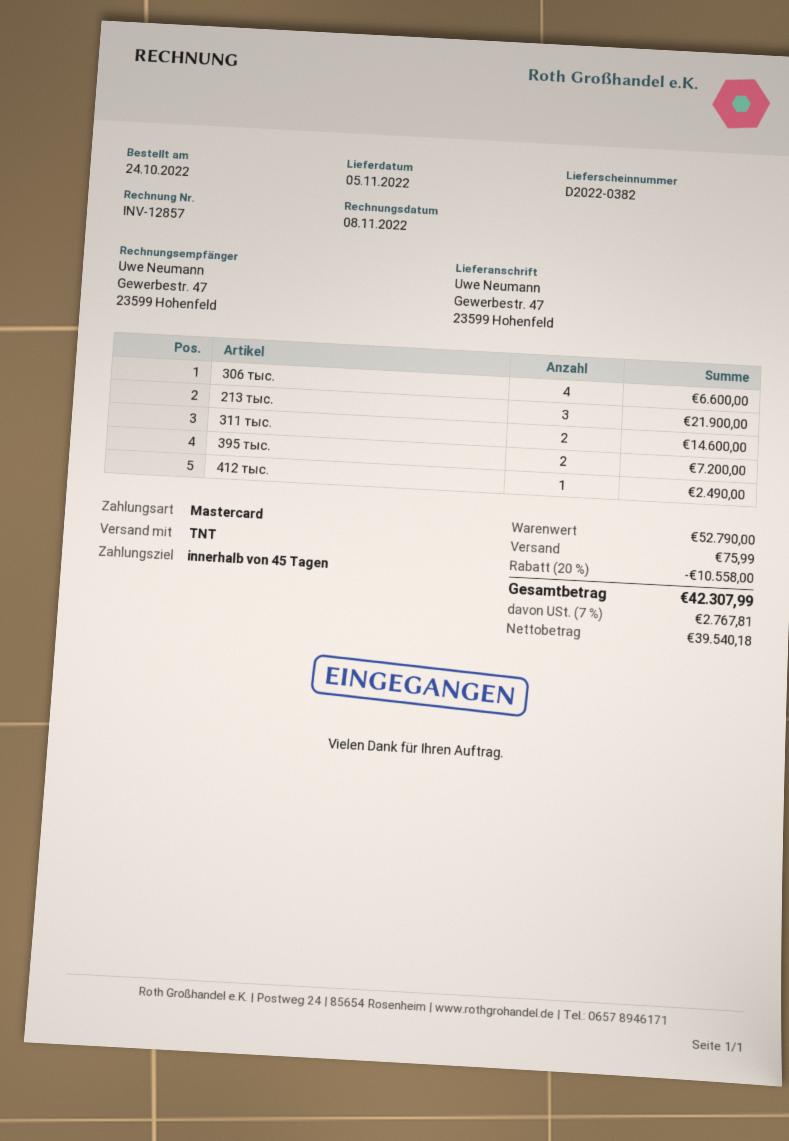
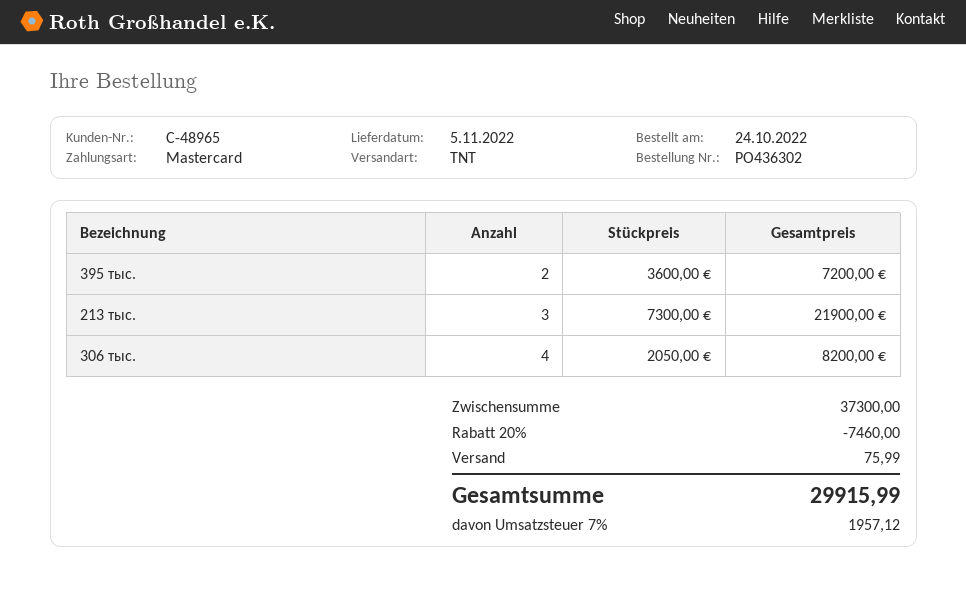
306 тыс.: 4 for 6600.00 -> 4 for 8200.00
311 тыс.: 2 for 14600.00 -> none
412 тыс.: 1 for 2490.00 -> none
subtotal: 52790.00 -> 37300.00
discount: 20% = 10558.00 -> 20% = 7460.00
tax: 7% = 2767.81 -> 7% = 1957.12
total: 42307.99 -> 29915.99

